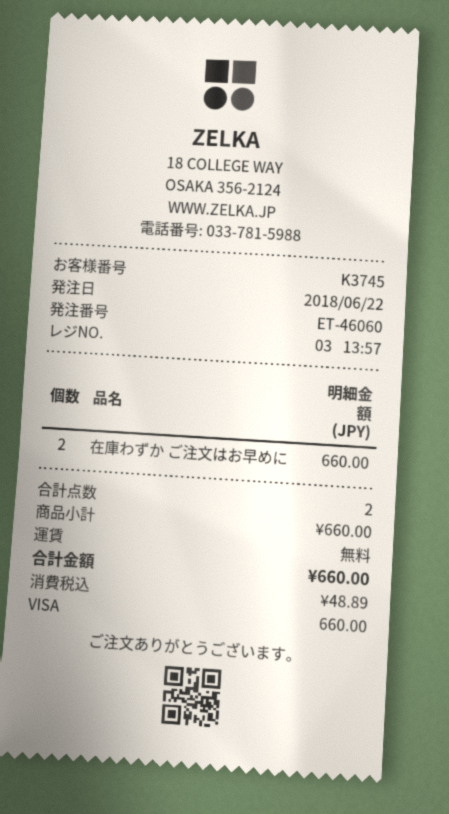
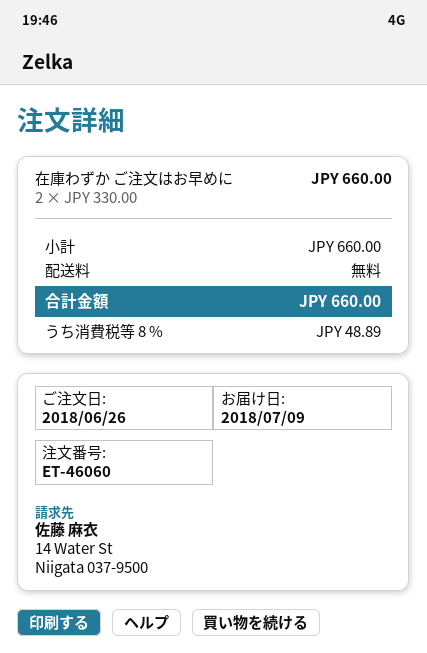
order date: 2018-06-22 -> 2018-06-26

